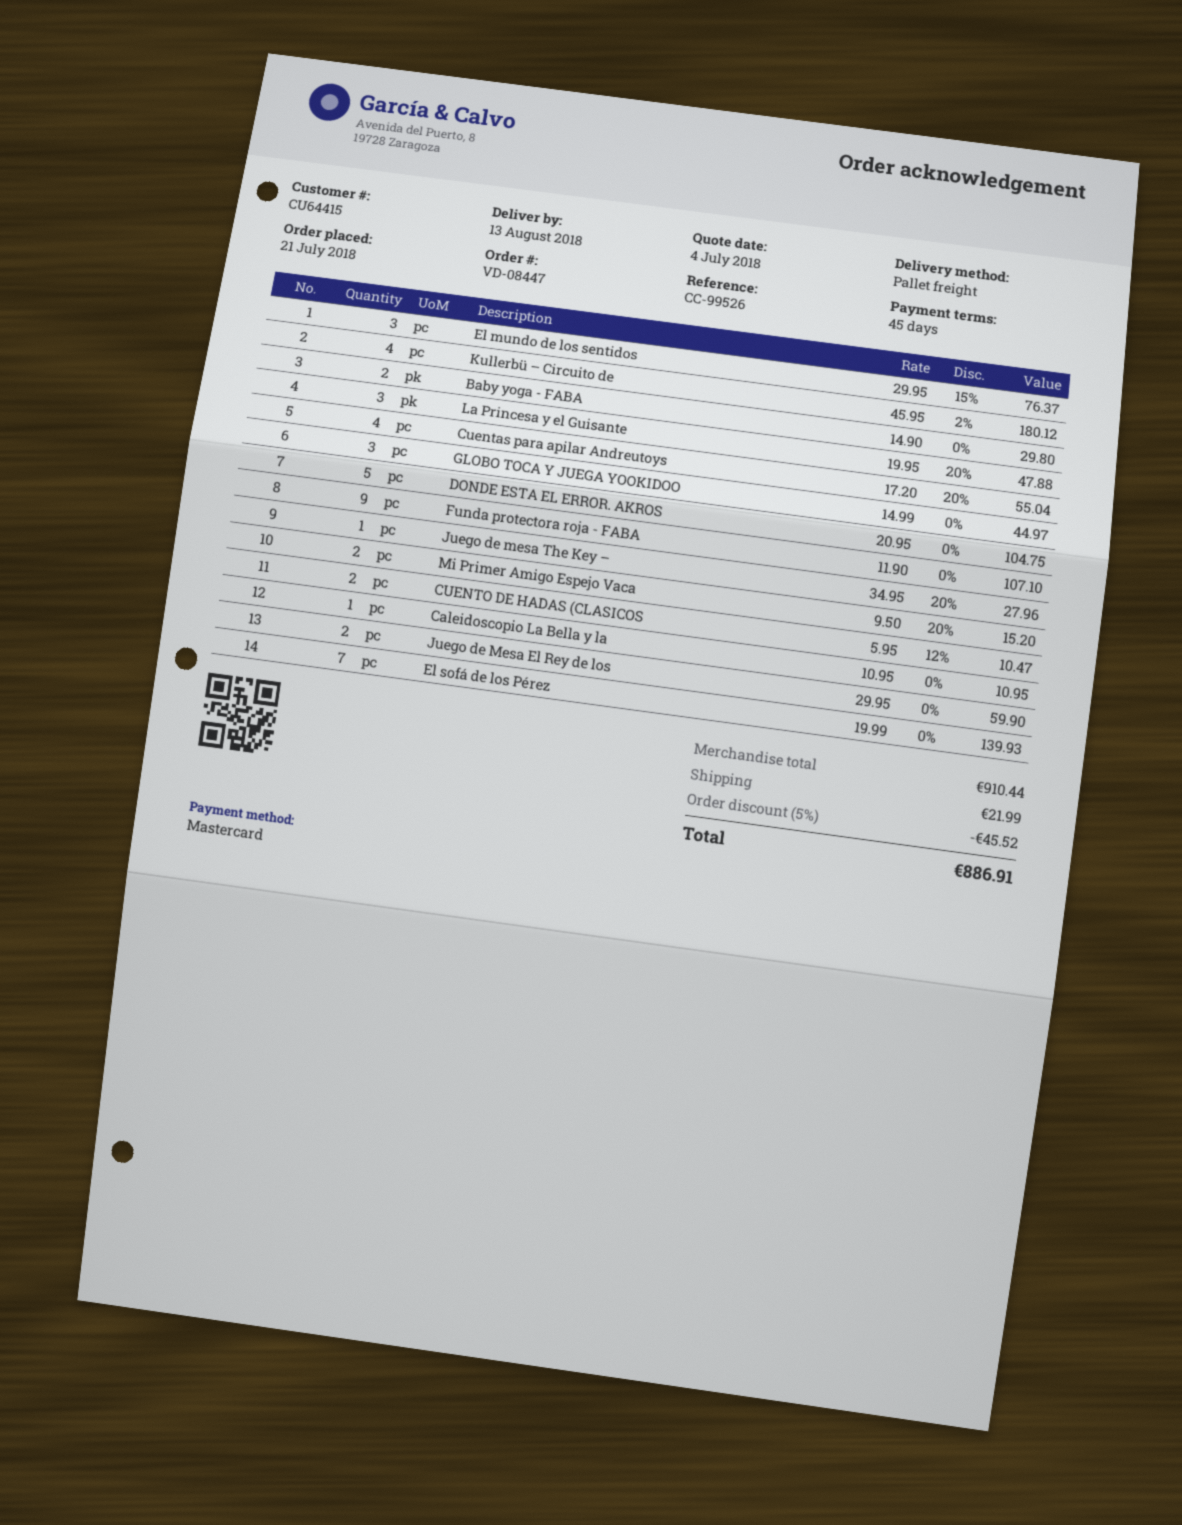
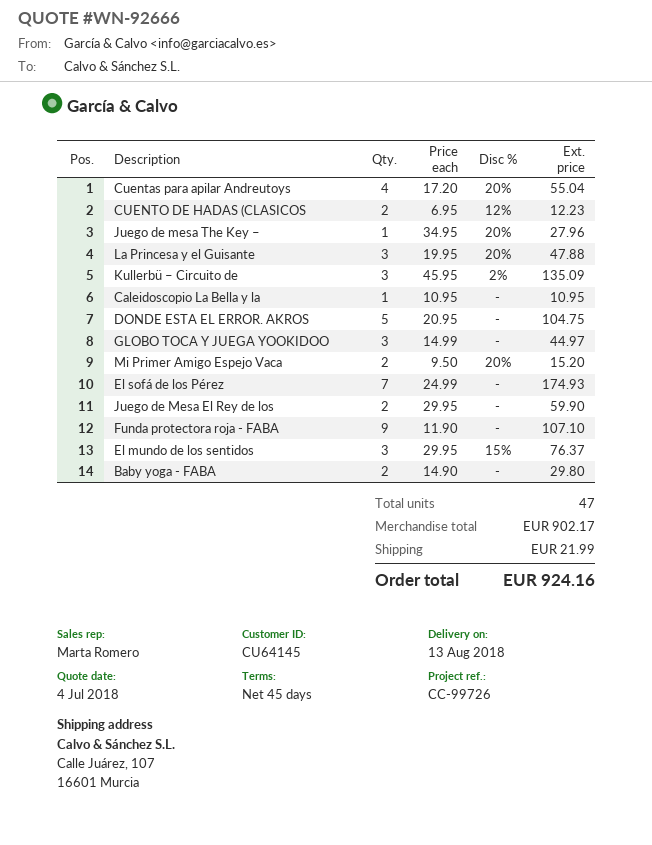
customer number: CU64415 -> CU64145
reference: CC-99526 -> CC-99726
Kullerbü – Circuito de: 4 x 45.95 - 2% = 180.12 -> 3 x 45.95 - 2% = 135.09
CUENTO DE HADAS (CLASICOS: 2 x 5.95 - 12% = 10.47 -> 2 x 6.95 - 12% = 12.23
El sofá de los Pérez: 7 x 19.99 = 139.93 -> 7 x 24.99 = 174.93
subtotal: 910.44 -> 902.17
discount: 5% = 45.52 -> none
total: 886.91 -> 924.16

